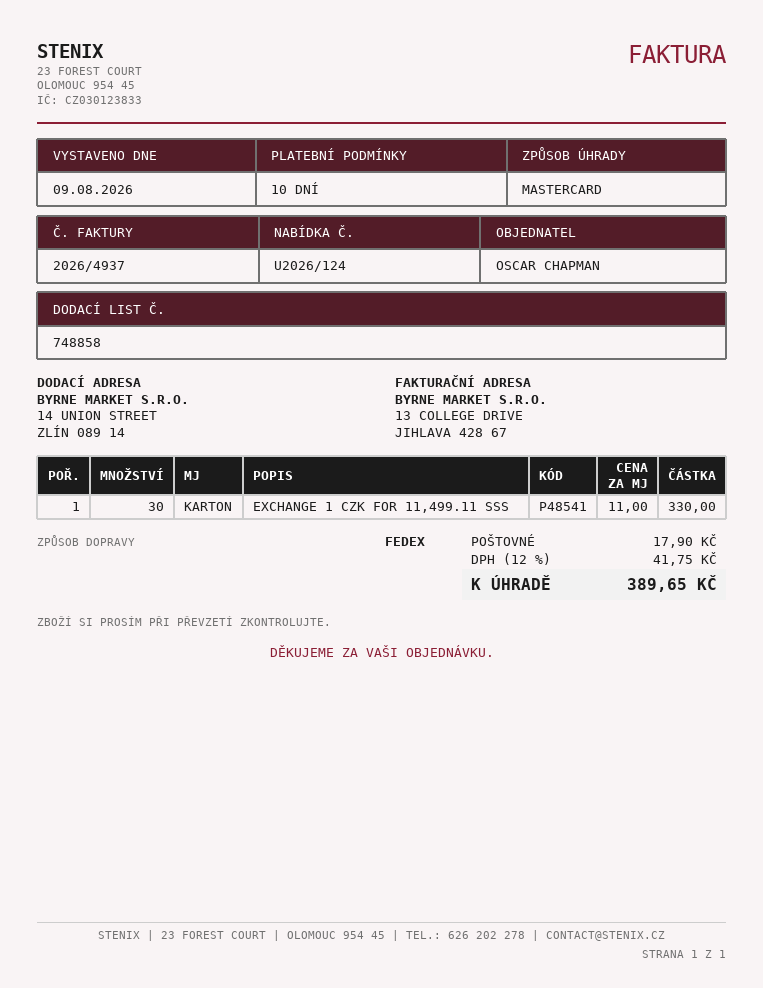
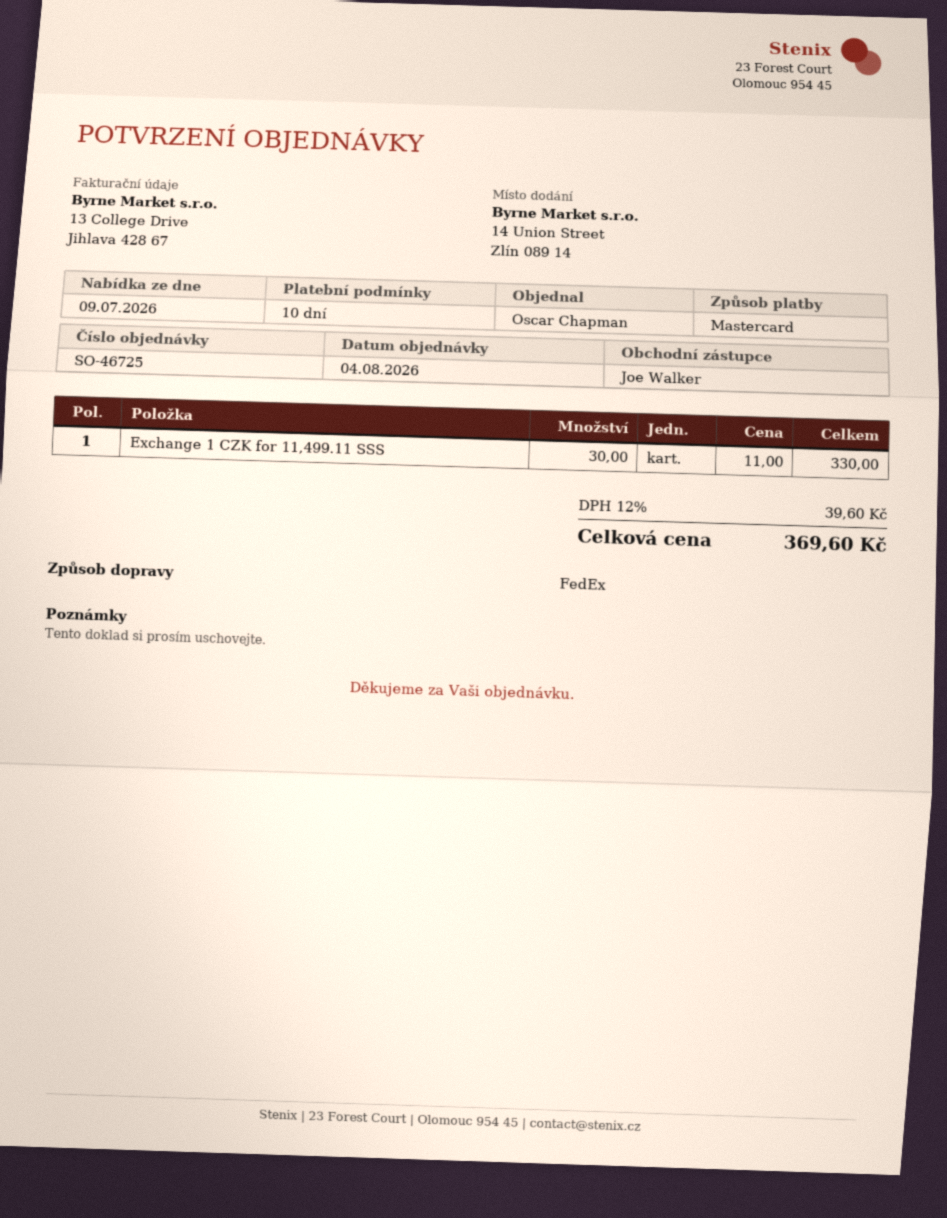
shipping: 17.90 -> none
tax: 12% = 41.75 -> 12% = 39.60
total: 389.65 -> 369.60

